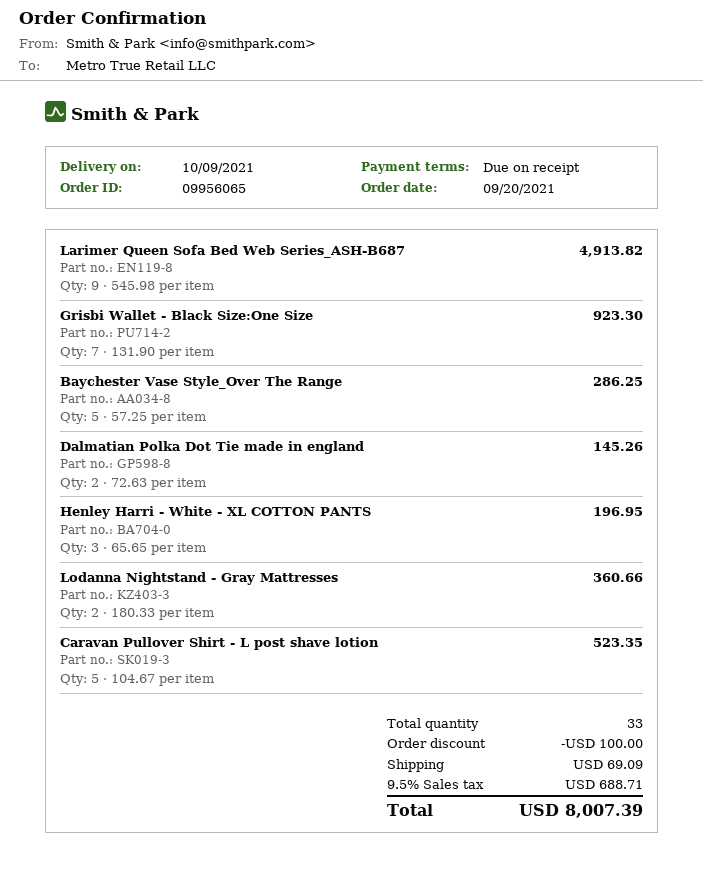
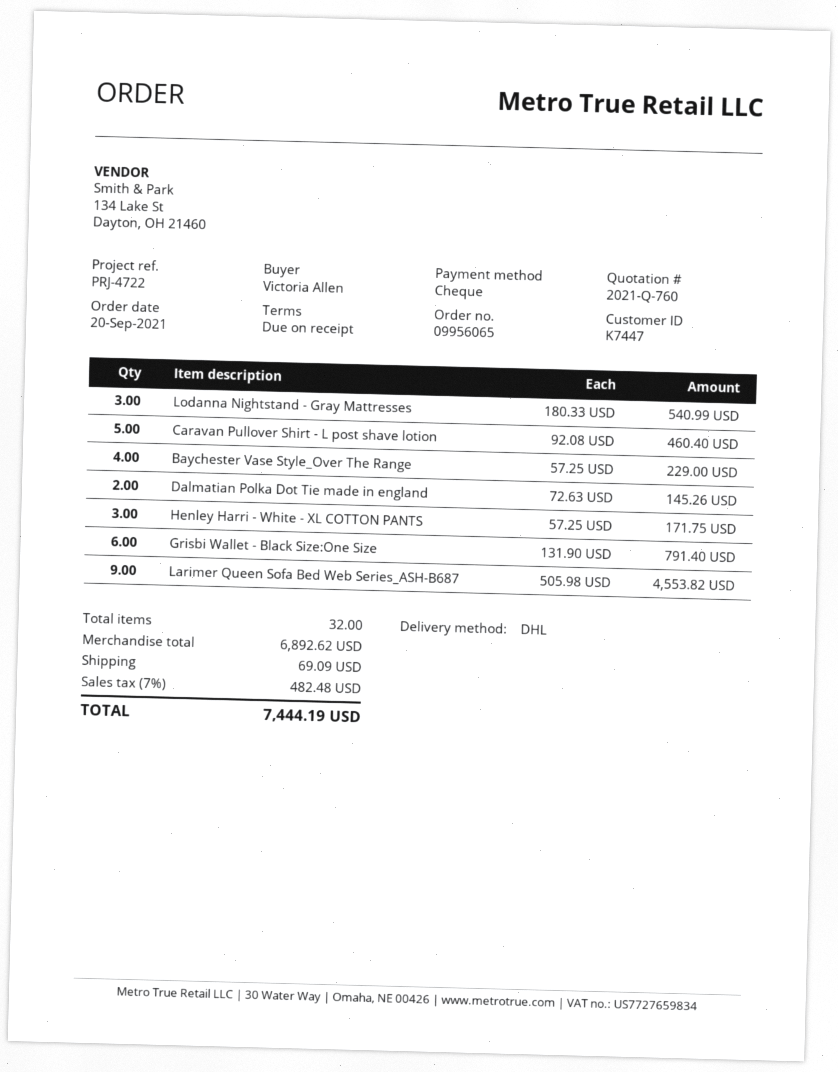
Larimer Queen Sofa Bed Web Series_ASH-B687: 9 x 545.98 = 4913.82 -> 9 x 505.98 = 4553.82
Grisbi Wallet - Black Size:One Size: 7 x 131.90 = 923.30 -> 6 x 131.90 = 791.40
Baychester Vase Style_Over The Range: 5 x 57.25 = 286.25 -> 4 x 57.25 = 229.00
Henley Harri - White - XL COTTON PANTS: 3 x 65.65 = 196.95 -> 3 x 57.25 = 171.75
Lodanna Nightstand - Gray Mattresses: 2 x 180.33 = 360.66 -> 3 x 180.33 = 540.99
Caravan Pullover Shirt - L post shave lotion: 5 x 104.67 = 523.35 -> 5 x 92.08 = 460.40
total quantity: 33 -> 32
discount: 100.00 -> none
tax: 9.5% = 688.71 -> 7% = 482.48
total: 8007.39 -> 7444.19

